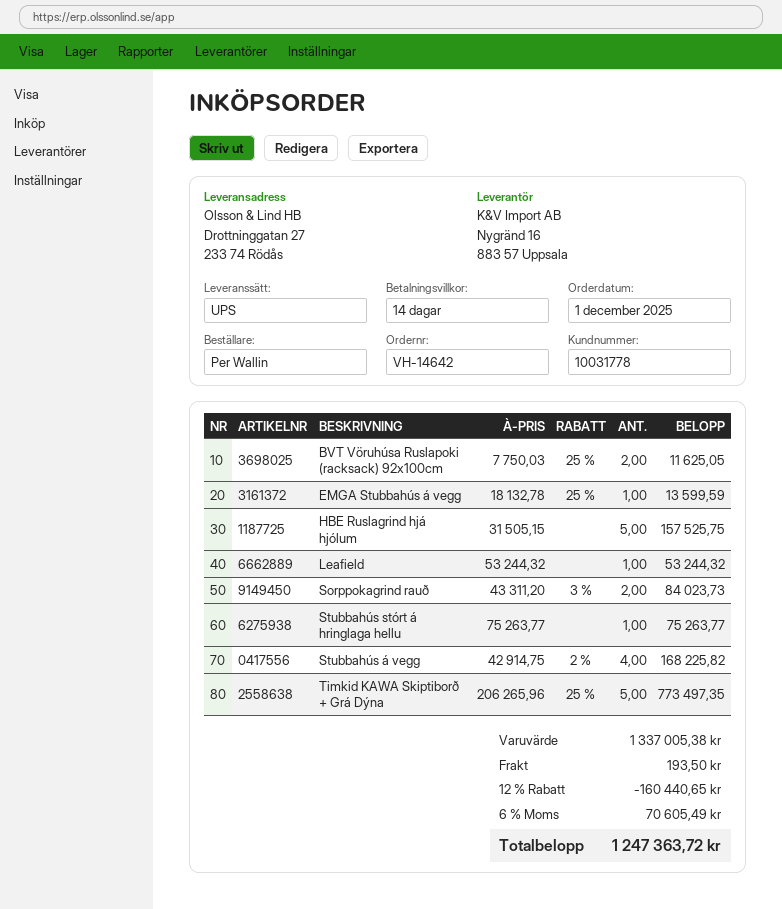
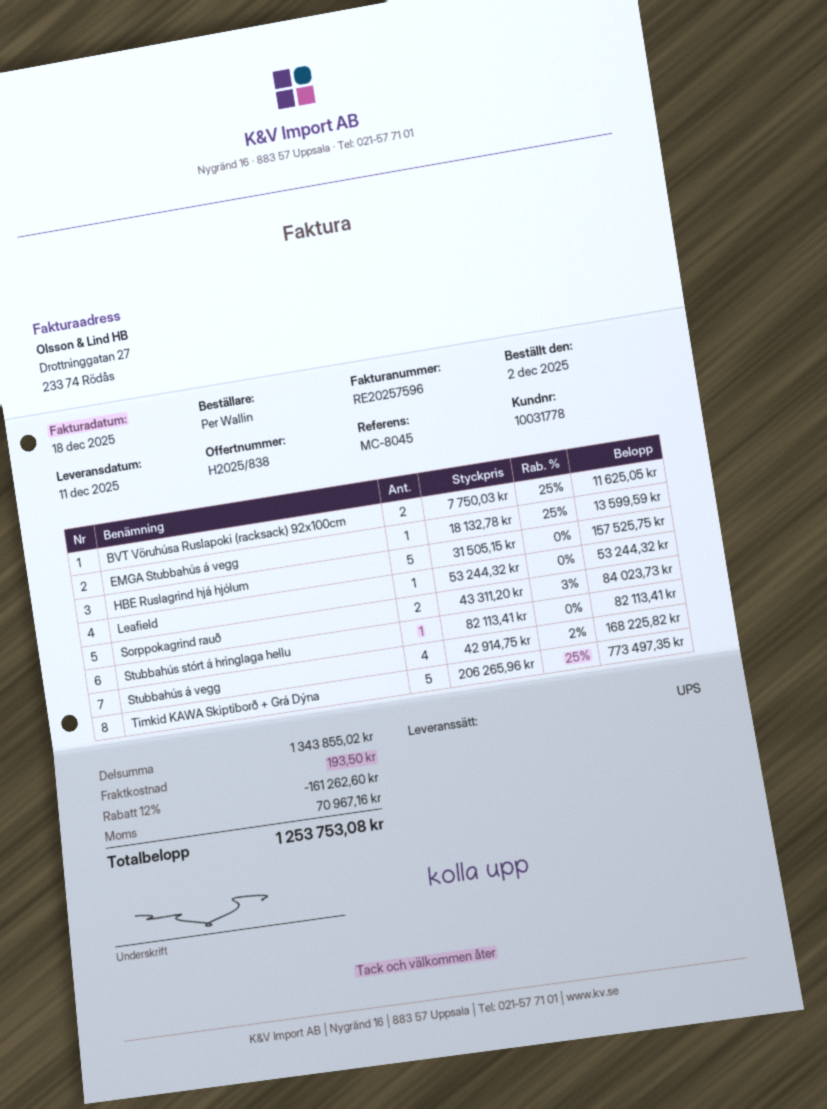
order date: 2025-12-01 -> 2025-12-02
Stubbahús stórt á hringlaga hellu: 1 x 75263.77 = 75263.77 -> 1 x 82113.41 = 82113.41
subtotal: 1337005.38 -> 1343855.02
discount: 12% = 160440.65 -> 12% = 161262.60
tax: 70605.49 -> 70967.16
total: 1247363.72 -> 1253753.08

